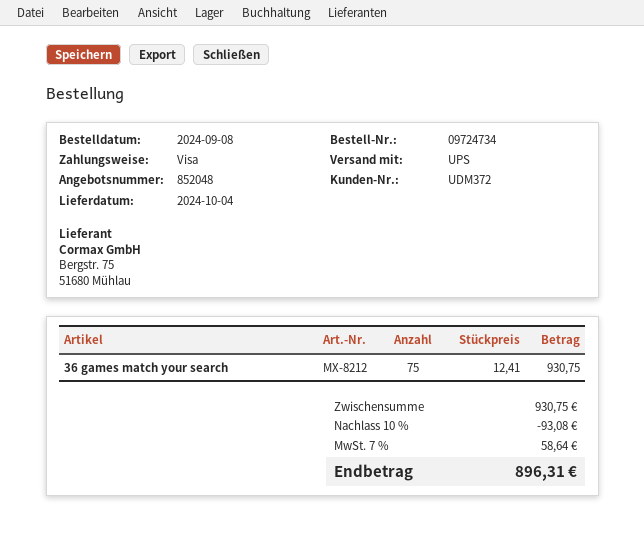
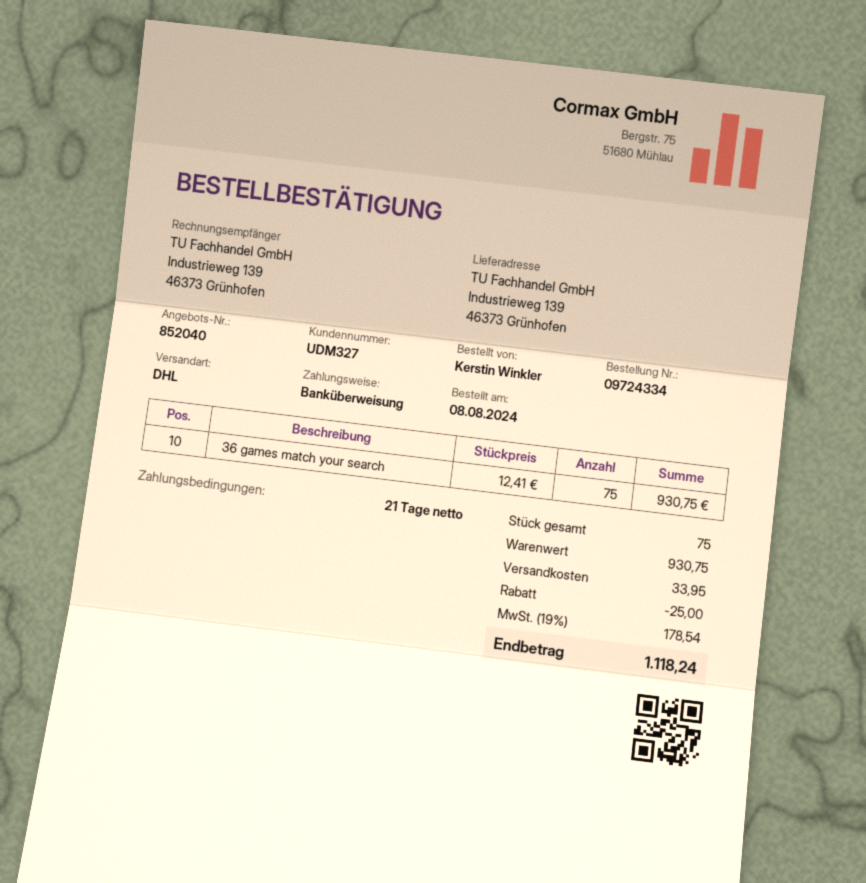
quote number: 852048 -> 852040
order number: 09724734 -> 09724334
order date: 2024-09-08 -> 2024-08-08
customer number: UDM372 -> UDM327
payment method: Visa -> bank transfer
shipping method: UPS -> DHL
discount: 93.08 -> 25.00
shipping: none -> 33.95
tax: 7% = 58.64 -> 19% = 178.54
total: 896.31 -> 1118.24

